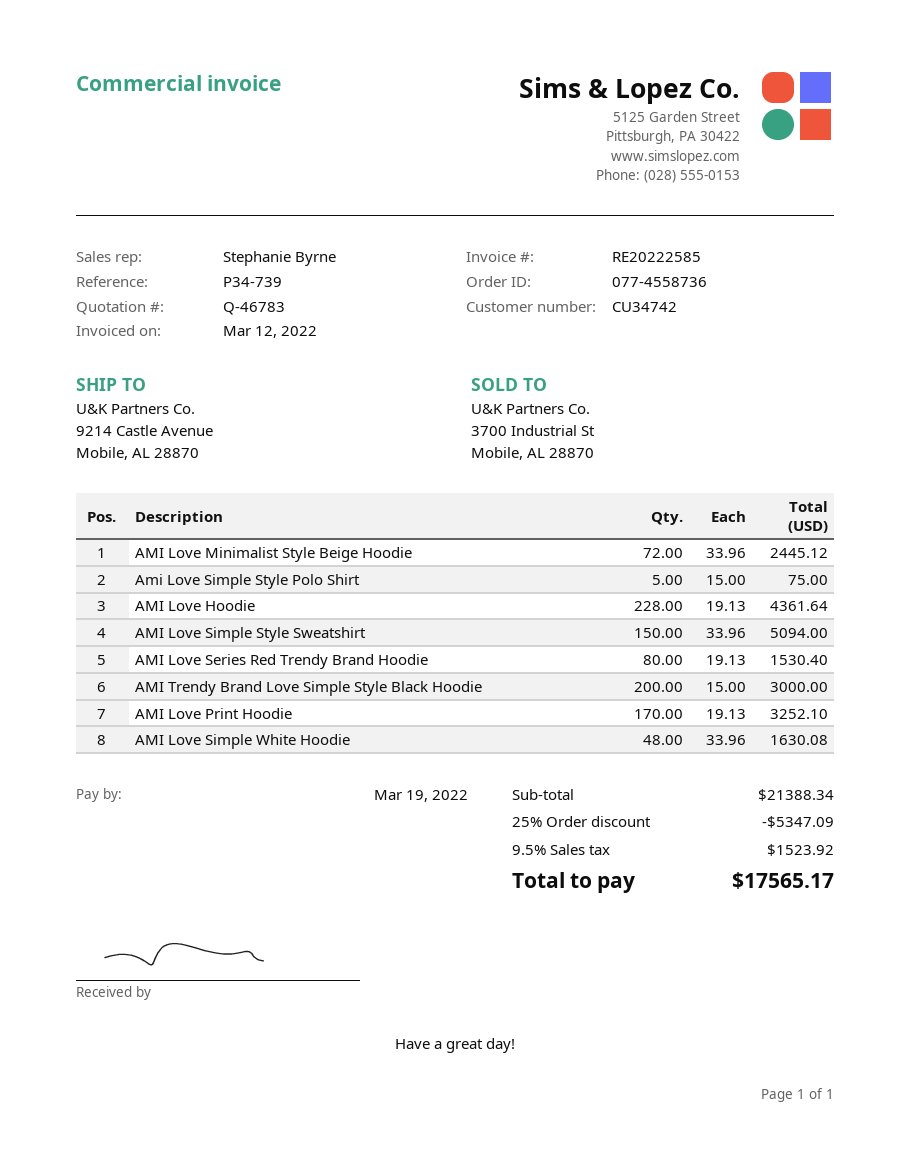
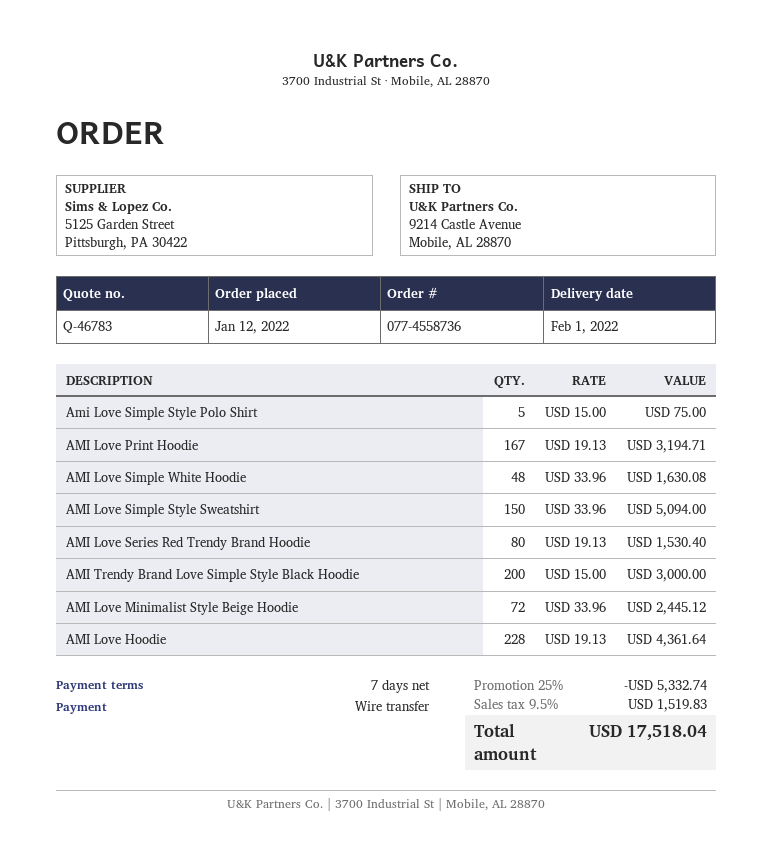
AMI Love Print Hoodie: 170 x 19.13 = 3252.10 -> 167 x 19.13 = 3194.71
discount: 25% = 5347.09 -> 25% = 5332.74
tax: 9.5% = 1523.92 -> 9.5% = 1519.83
total: 17565.17 -> 17518.04

